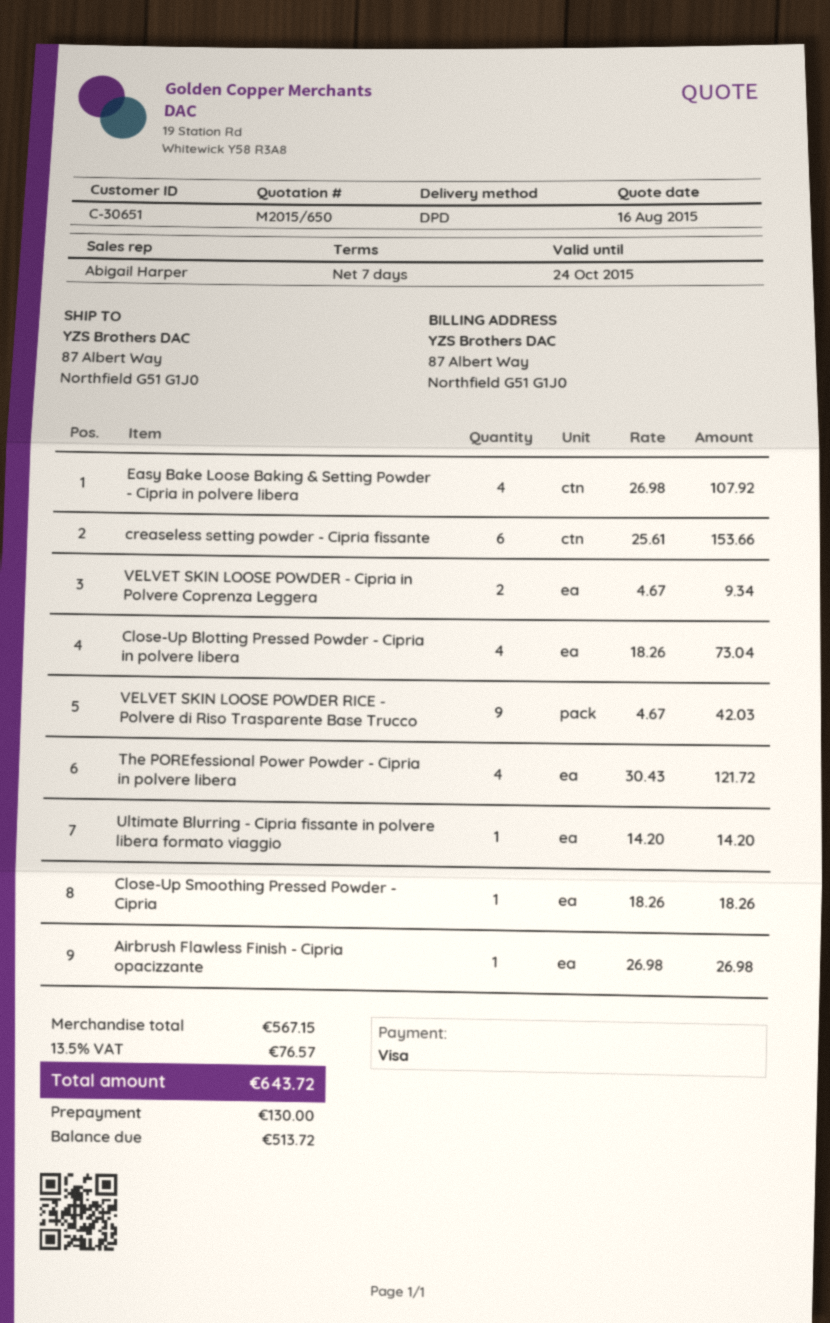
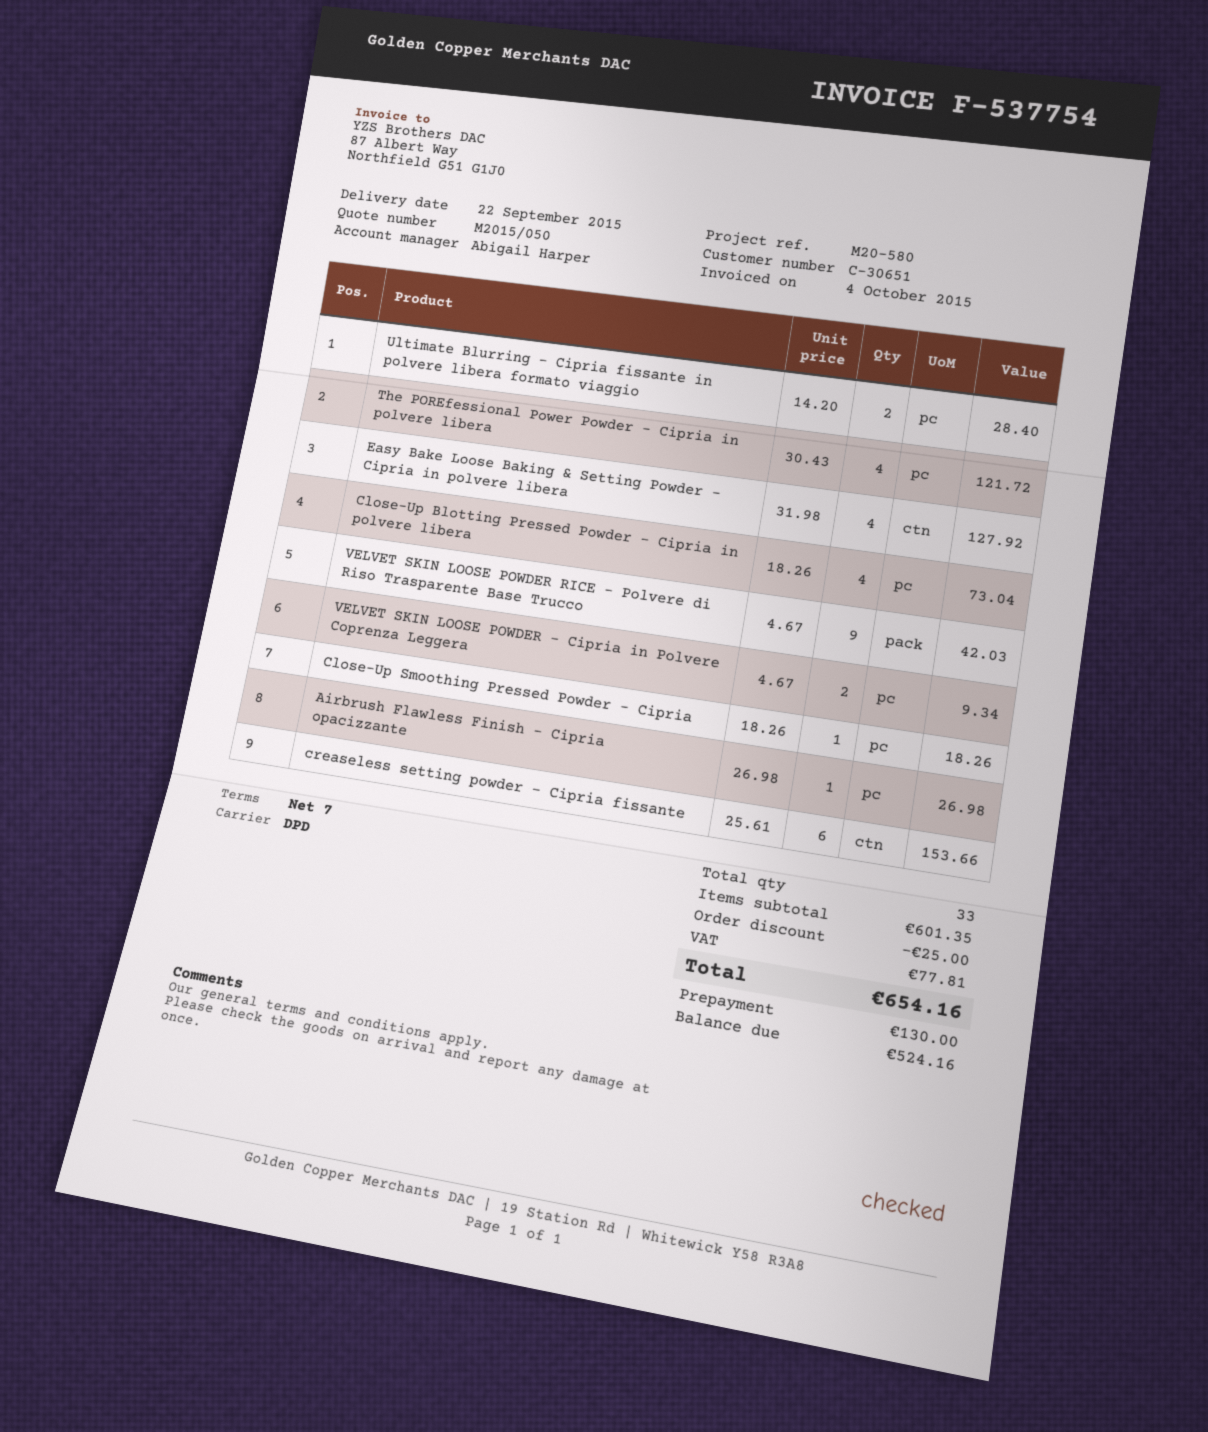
quote number: M2015/650 -> M2015/050
Easy Bake Loose Baking & Setting Powder - Cipria in polvere libera: 4 x 26.98 = 107.92 -> 4 x 31.98 = 127.92
Ultimate Blurring - Cipria fissante in polvere libera formato viaggio: 1 x 14.20 = 14.20 -> 2 x 14.20 = 28.40
subtotal: 567.15 -> 601.35
discount: none -> 25.00
tax: 76.57 -> 77.81
total: 643.72 -> 654.16
balance: 513.72 -> 524.16

